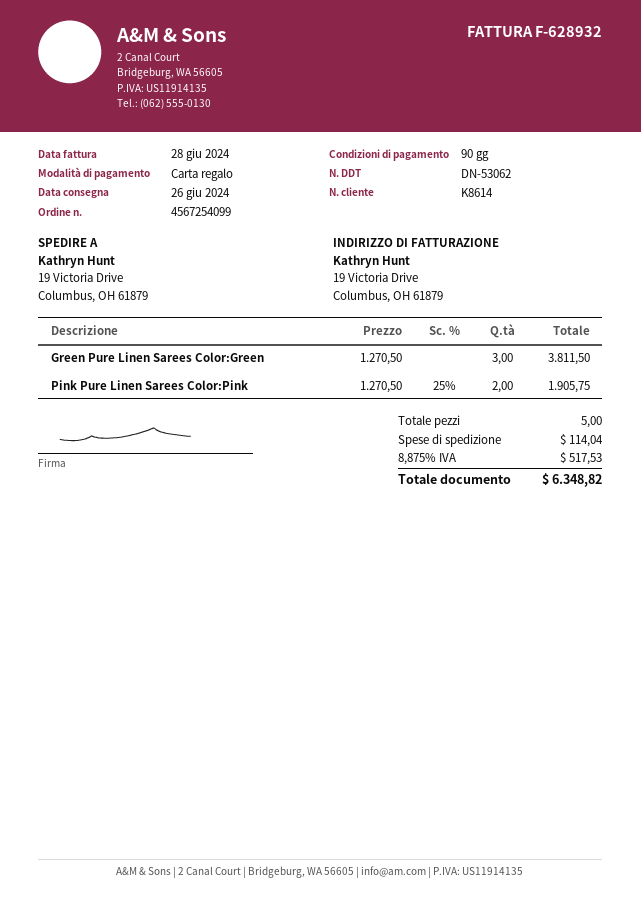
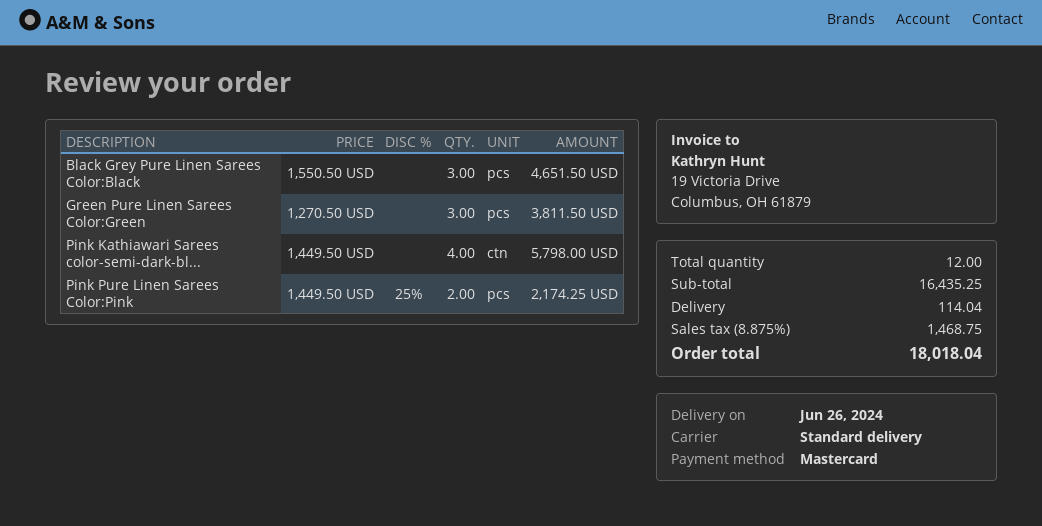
payment method: gift card -> Mastercard
Pink Pure Linen Sarees Color:Pink: 2 x 1270.50 - 25% = 1905.75 -> 2 x 1449.50 - 25% = 2174.25
Black Grey Pure Linen Sarees Color:Black: none -> 3 x 1550.50 = 4651.50
Pink Kathiawari Sarees color-semi-dark-bl...: none -> 4 x 1449.50 = 5798.00
total quantity: 5 -> 12
tax: 8.875% = 517.53 -> 8.875% = 1468.75
total: 6348.82 -> 18018.04

